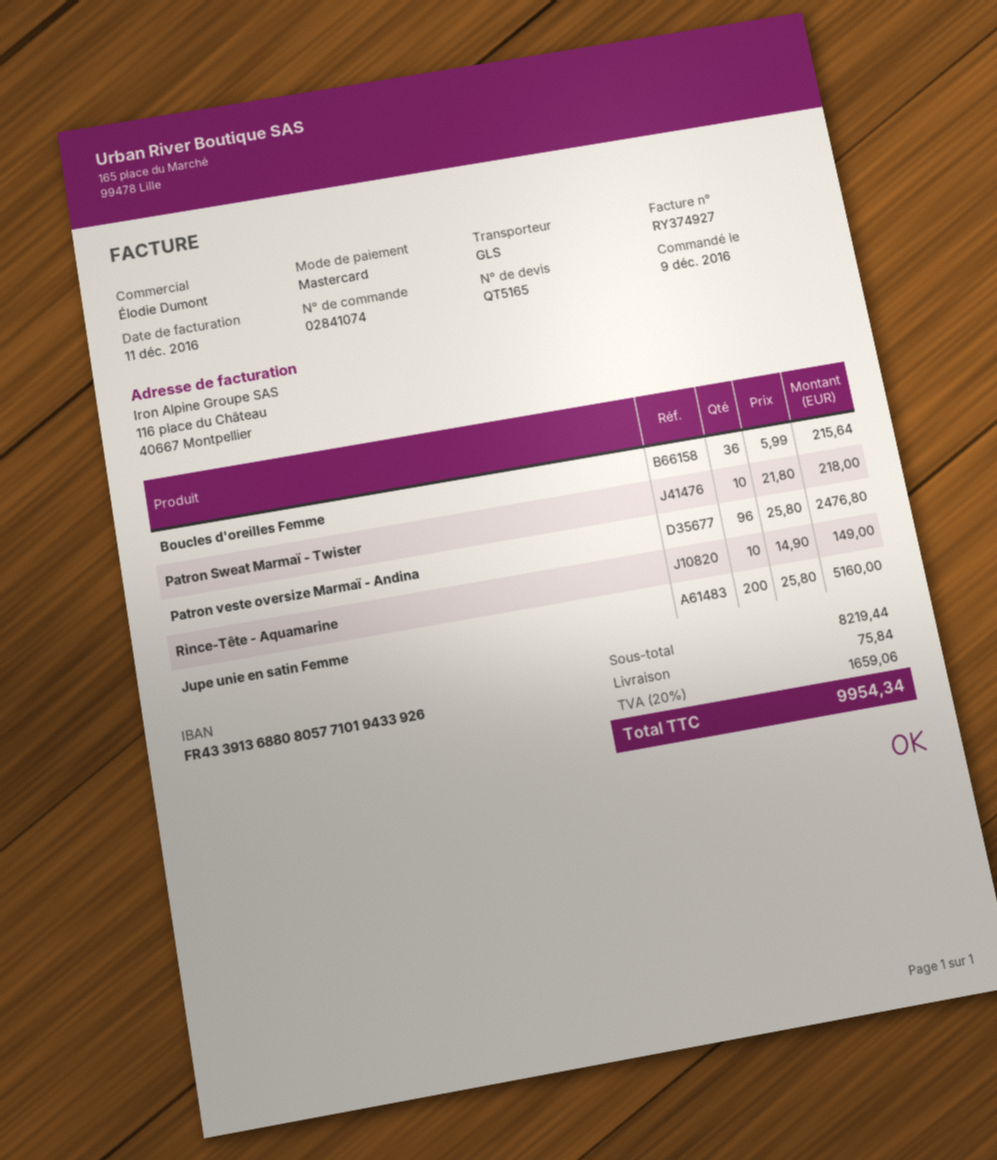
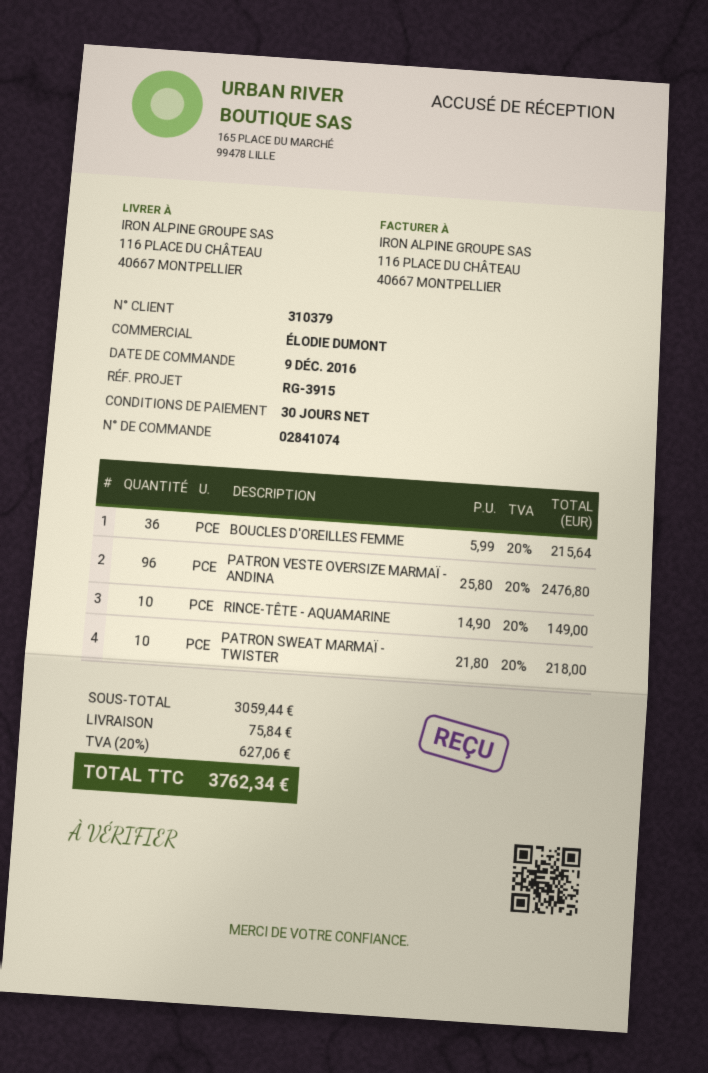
Jupe unie en satin Femme: 200 x 25.80 = 5160.00 -> none
subtotal: 8219.44 -> 3059.44
tax: 20% = 1659.06 -> 20% = 627.06
total: 9954.34 -> 3762.34

